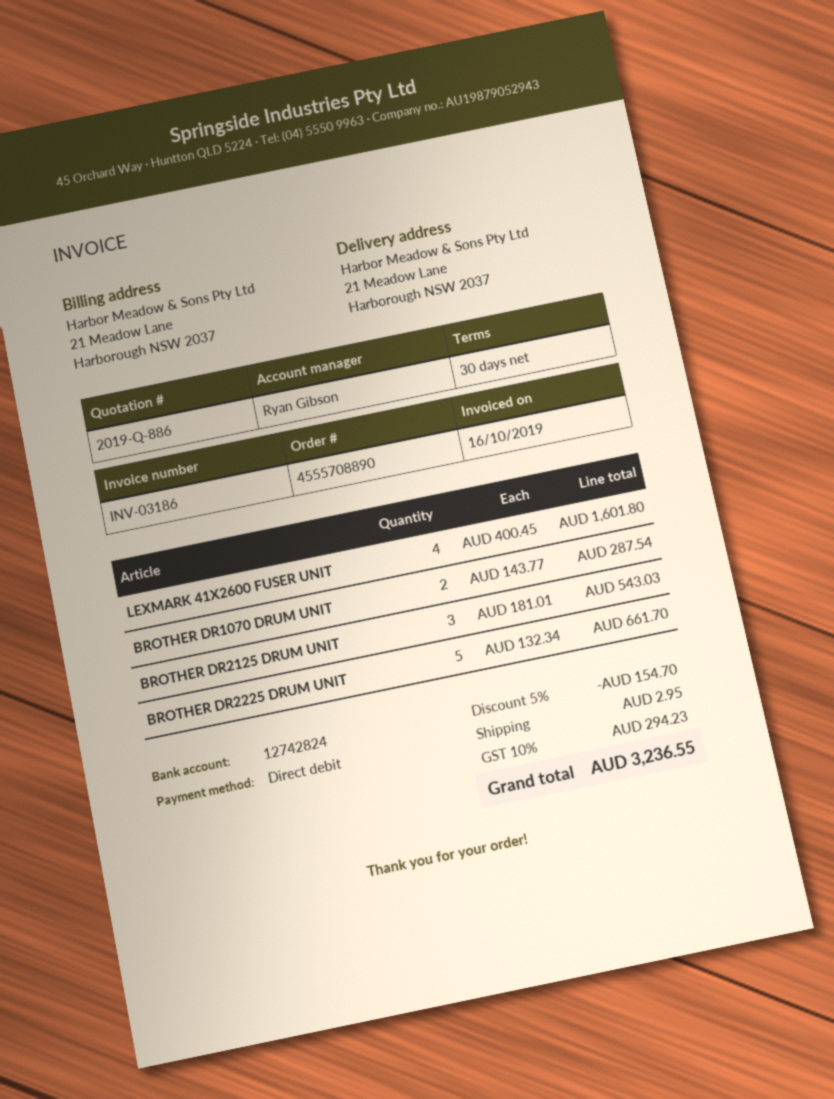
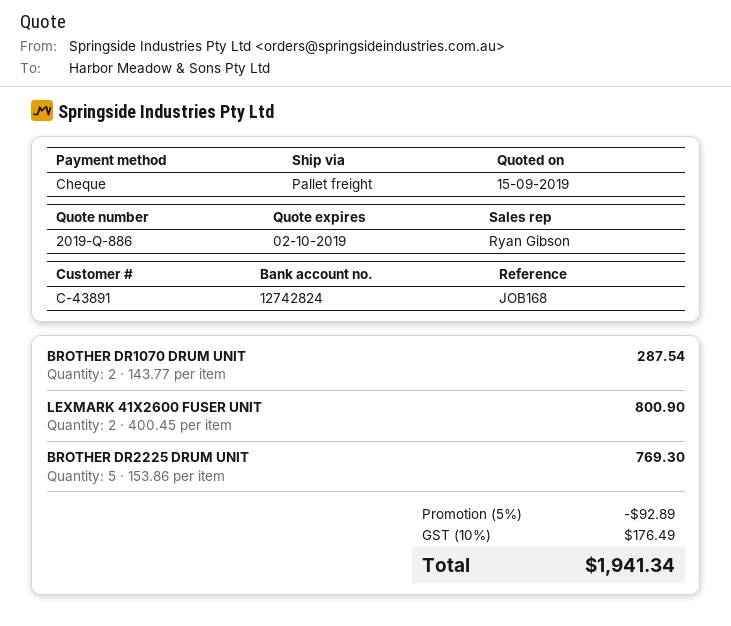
payment method: direct debit -> cheque
LEXMARK 41X2600 FUSER UNIT: 4 x 400.45 = 1601.80 -> 2 x 400.45 = 800.90
BROTHER DR2125 DRUM UNIT: 3 x 181.01 = 543.03 -> none
BROTHER DR2225 DRUM UNIT: 5 x 132.34 = 661.70 -> 5 x 153.86 = 769.30
discount: 5% = 154.70 -> 5% = 92.89
shipping: 2.95 -> none
tax: 10% = 294.23 -> 10% = 176.49
total: 3236.55 -> 1941.34

